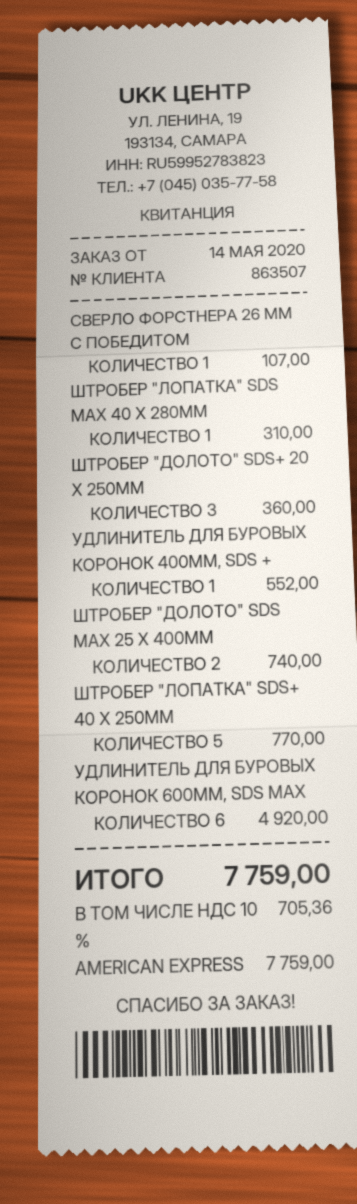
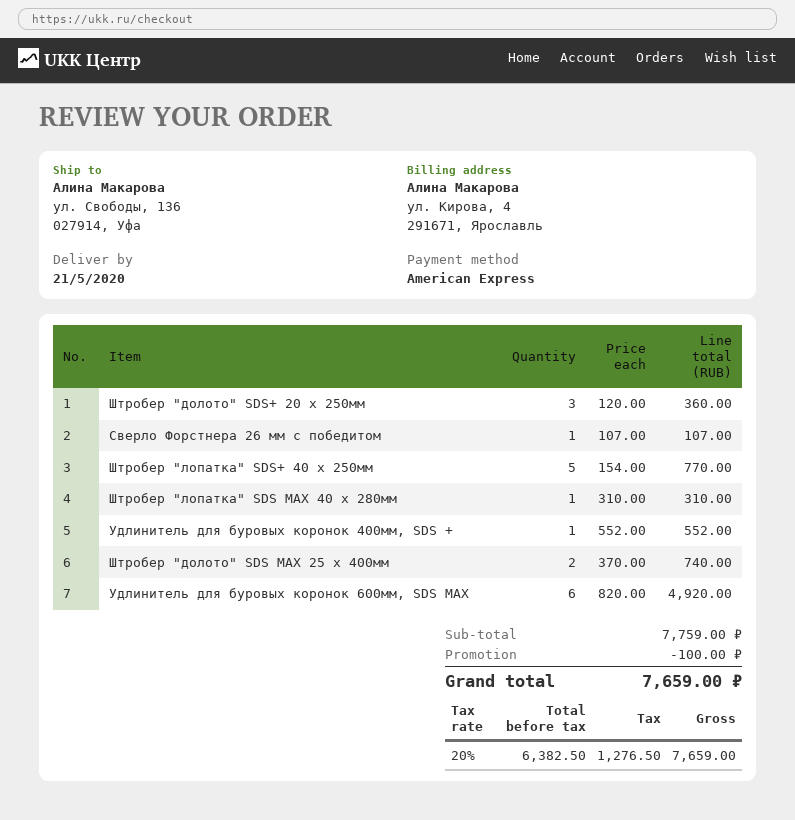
discount: none -> 100.00
tax: 10% = 705.36 -> 20% = 1276.50
total: 7759.00 -> 7659.00

